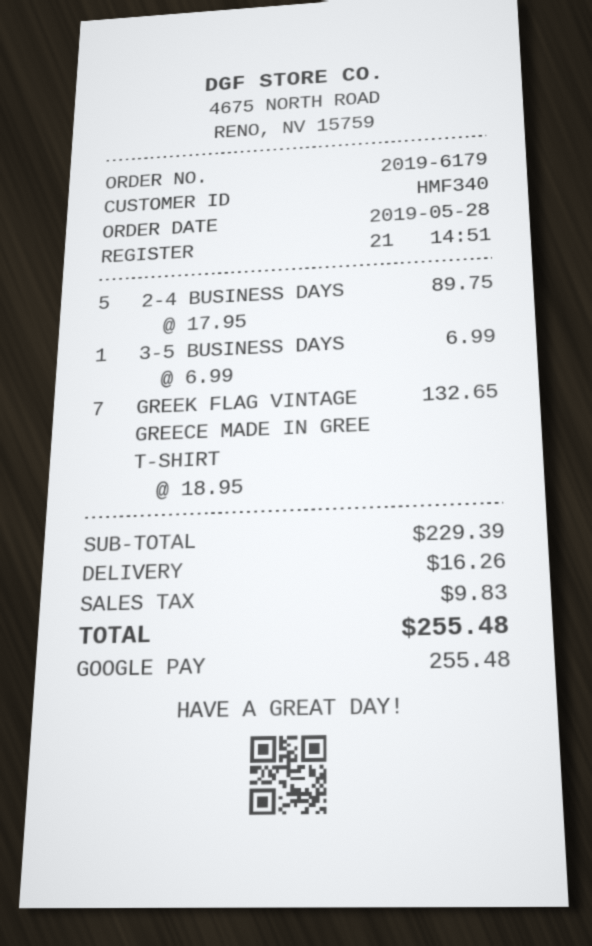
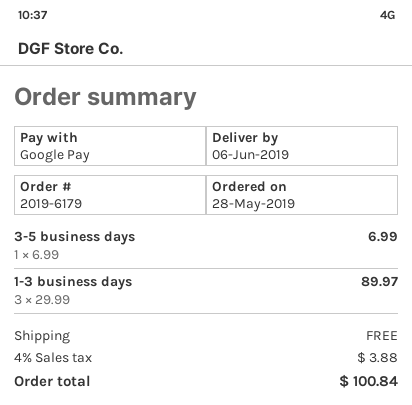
2-4 BUSINESS DAYS: 5 x 17.95 = 89.75 -> none
GREEK FLAG VINTAGE GREECE MADE IN GREE T-SHIRT: 7 x 18.95 = 132.65 -> none
1-3 business days: none -> 3 x 29.99 = 89.97
shipping: 16.26 -> 0.00
tax: 9.83 -> 3.88
total: 255.48 -> 100.84

